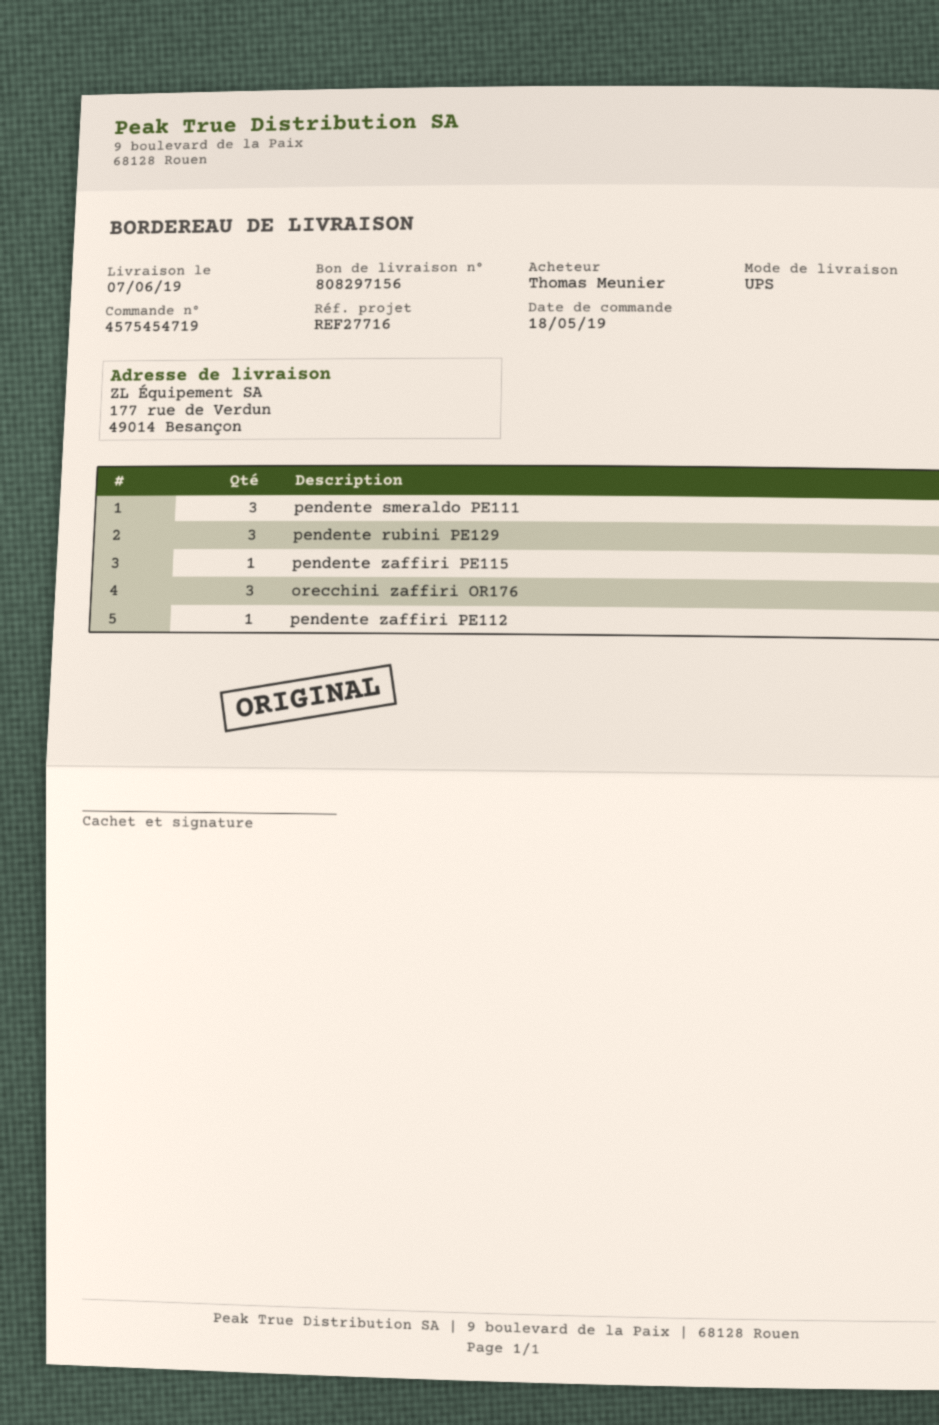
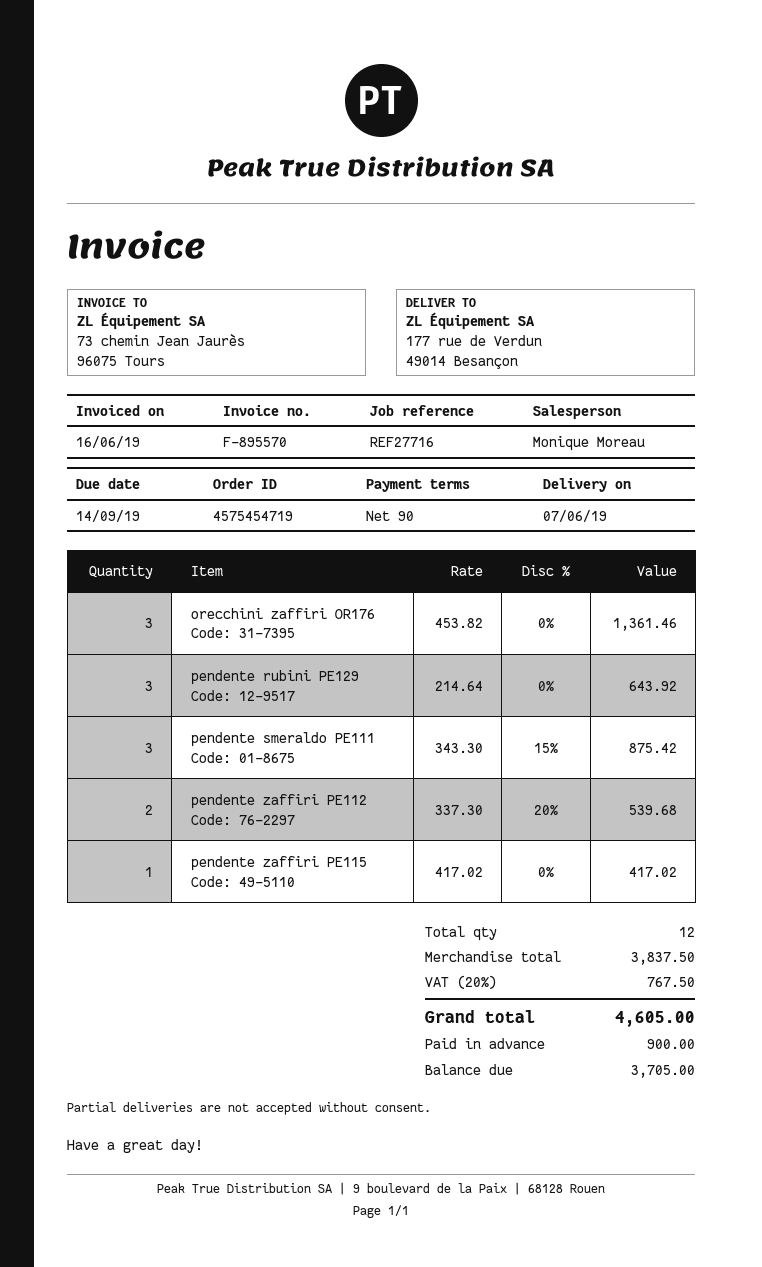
pendente zaffiri PE112: 1 -> 2

